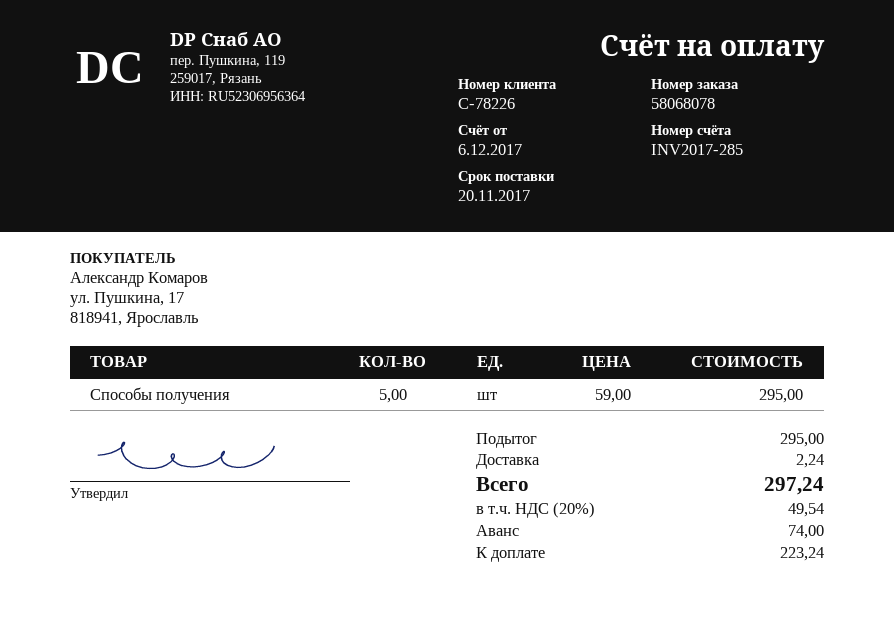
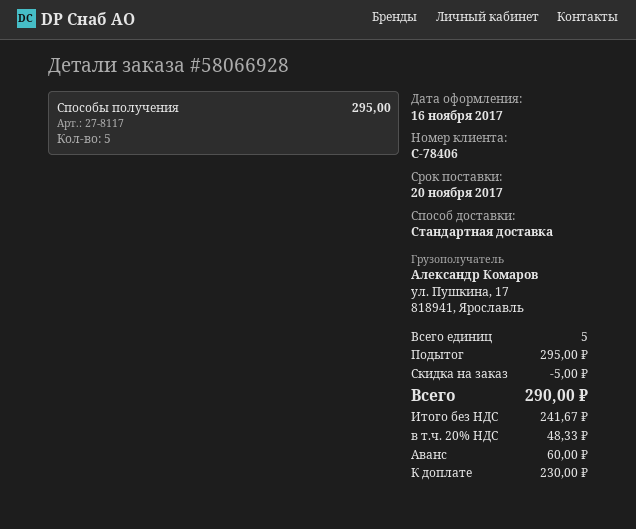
order number: 58068078 -> 58066928
customer number: C-78226 -> C-78406
discount: none -> 5.00
shipping: 2.24 -> none
tax: 20% = 49.54 -> 20% = 48.33
total: 297.24 -> 290.00
deposit: 74.00 -> 60.00
balance: 223.24 -> 230.00

